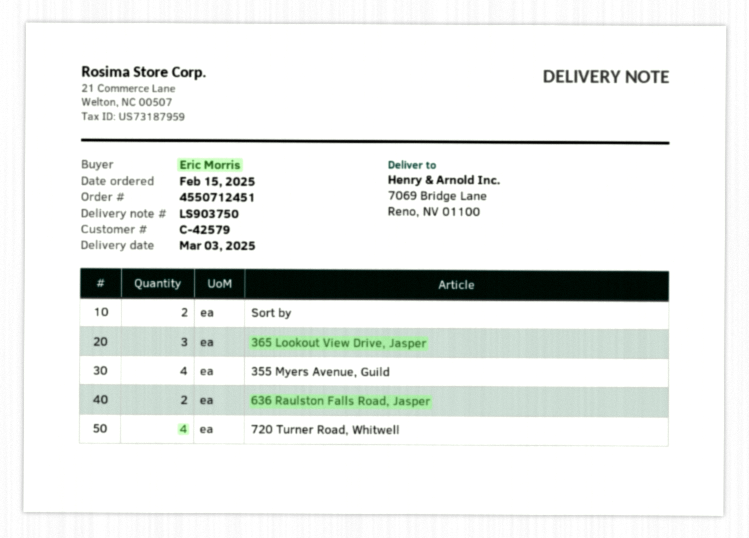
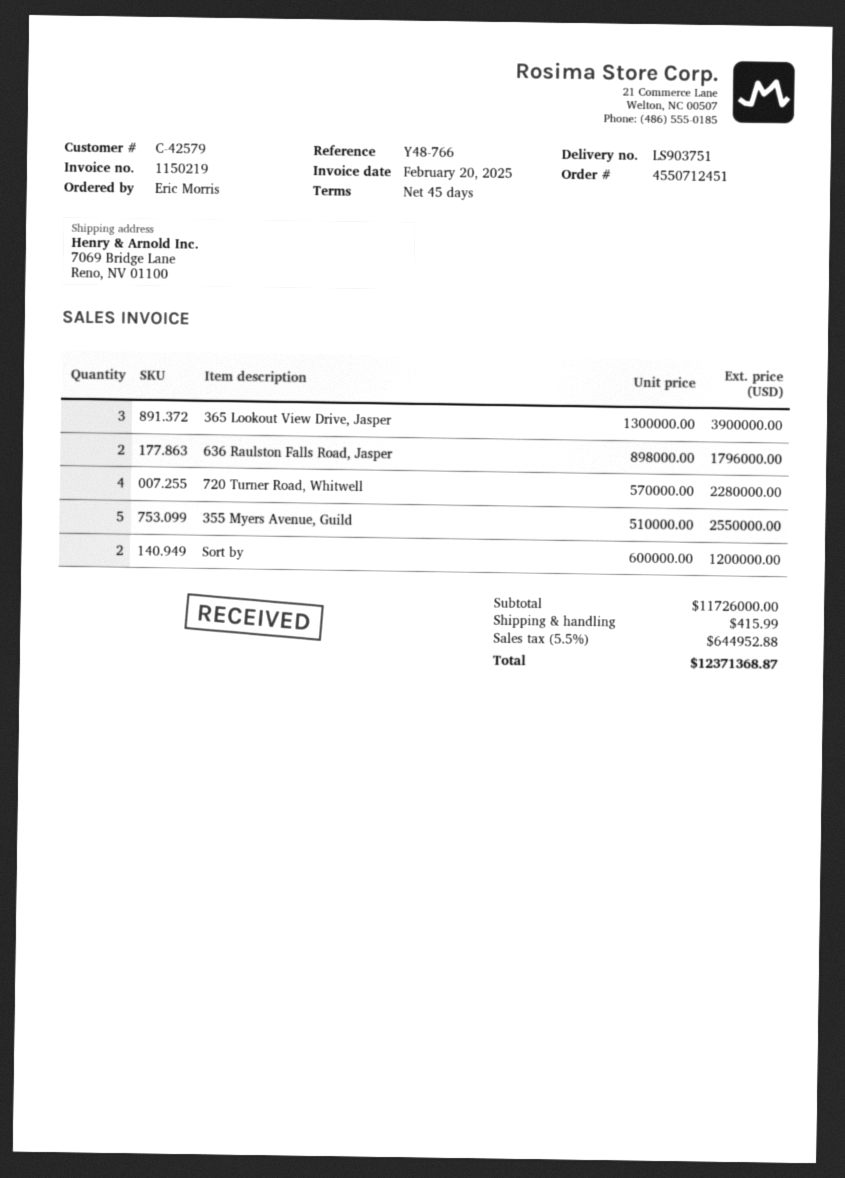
delivery note number: LS903750 -> LS903751
355 Myers Avenue, Guild: 4 -> 5

